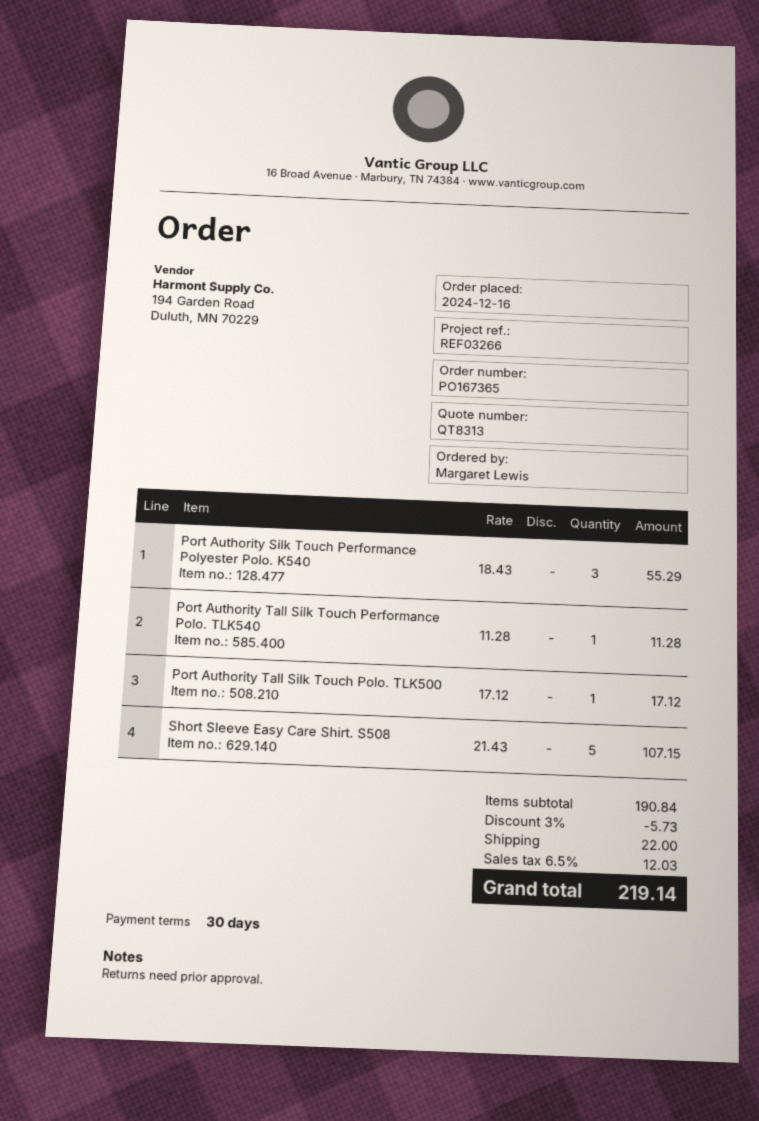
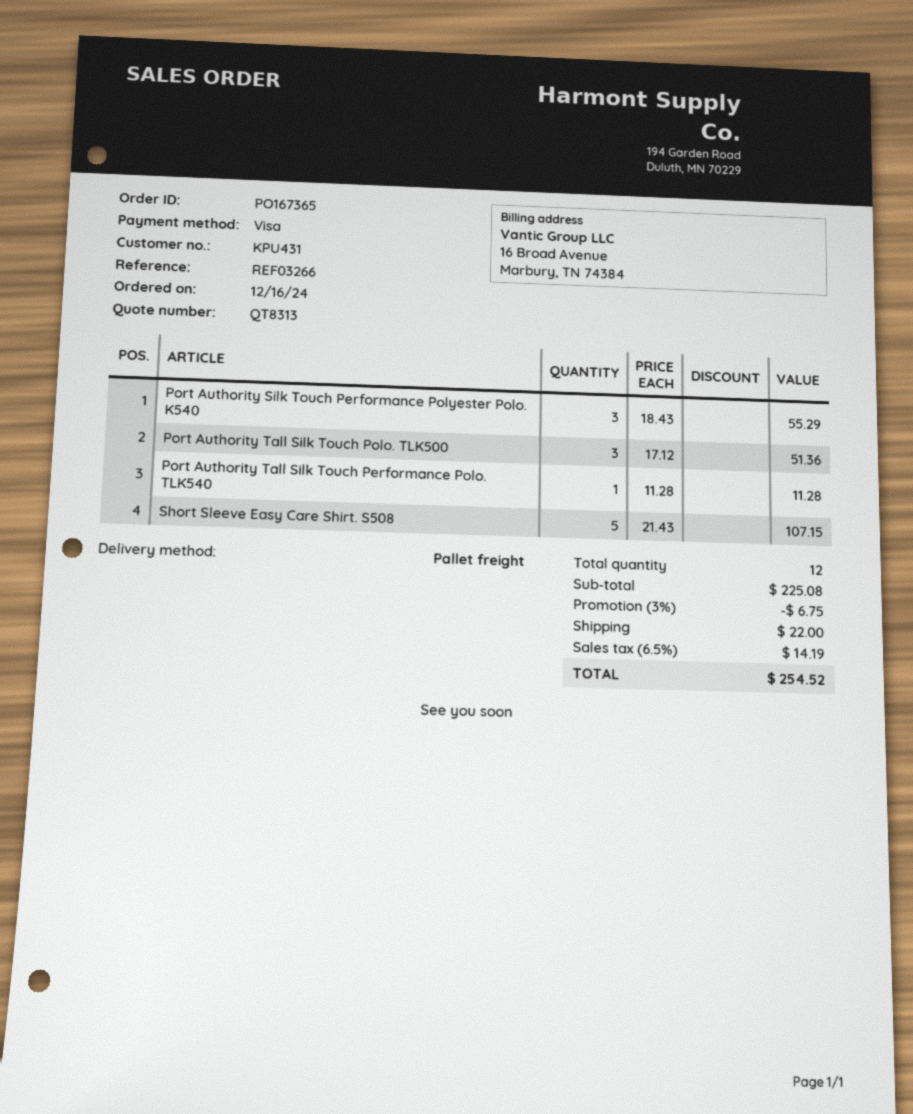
Port Authority Tall Silk Touch Polo. TLK500: 1 x 17.12 = 17.12 -> 3 x 17.12 = 51.36
subtotal: 190.84 -> 225.08
discount: 3% = 5.73 -> 3% = 6.75
tax: 6.5% = 12.03 -> 6.5% = 14.19
total: 219.14 -> 254.52

